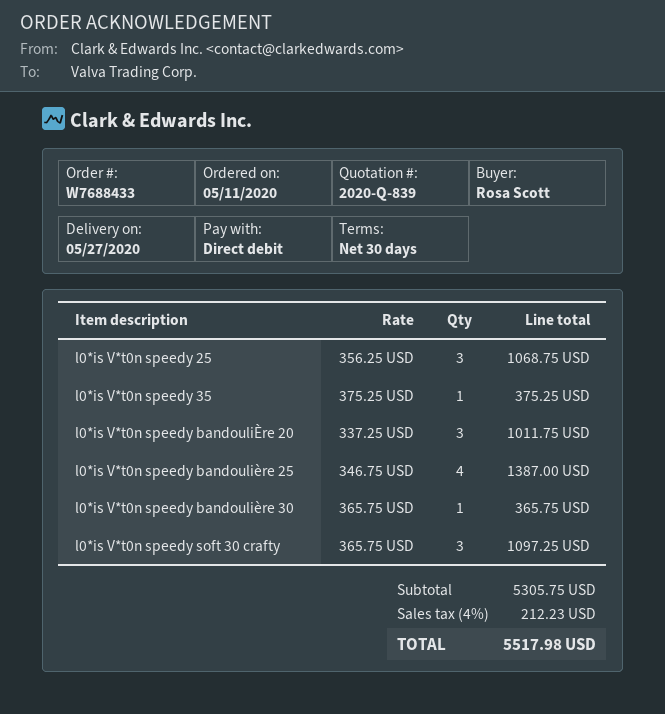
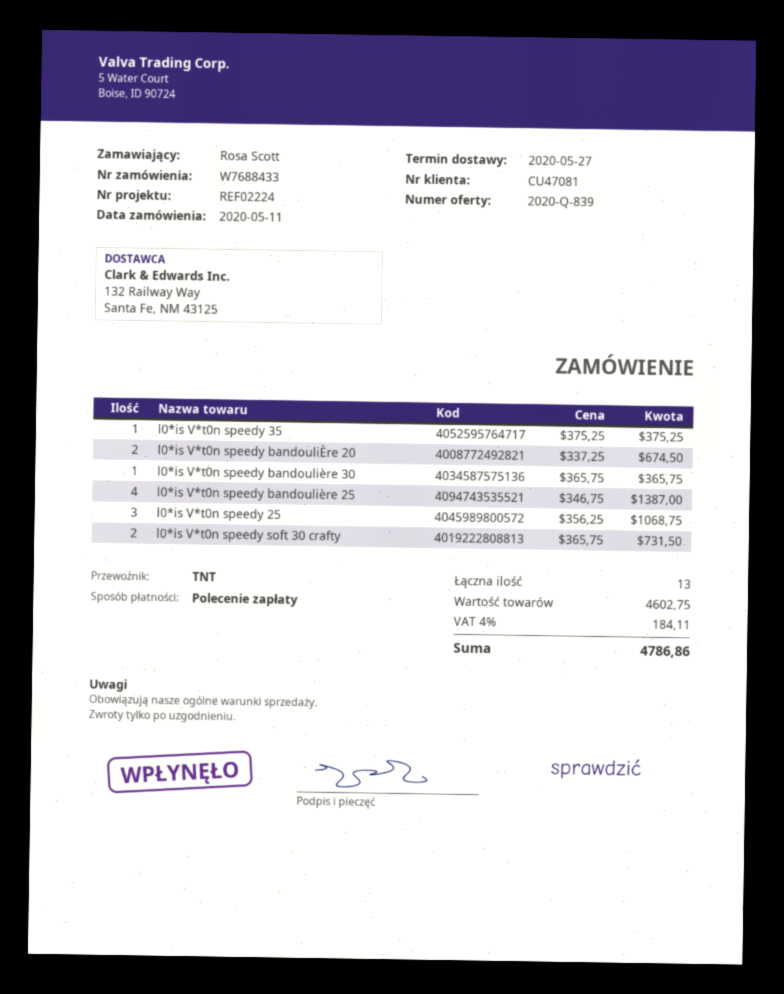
l0*is V*t0n speedy bandouliÈre 20: 3 x 337.25 = 1011.75 -> 2 x 337.25 = 674.50
l0*is V*t0n speedy soft 30 crafty: 3 x 365.75 = 1097.25 -> 2 x 365.75 = 731.50
subtotal: 5305.75 -> 4602.75
tax: 4% = 212.23 -> 4% = 184.11
total: 5517.98 -> 4786.86

